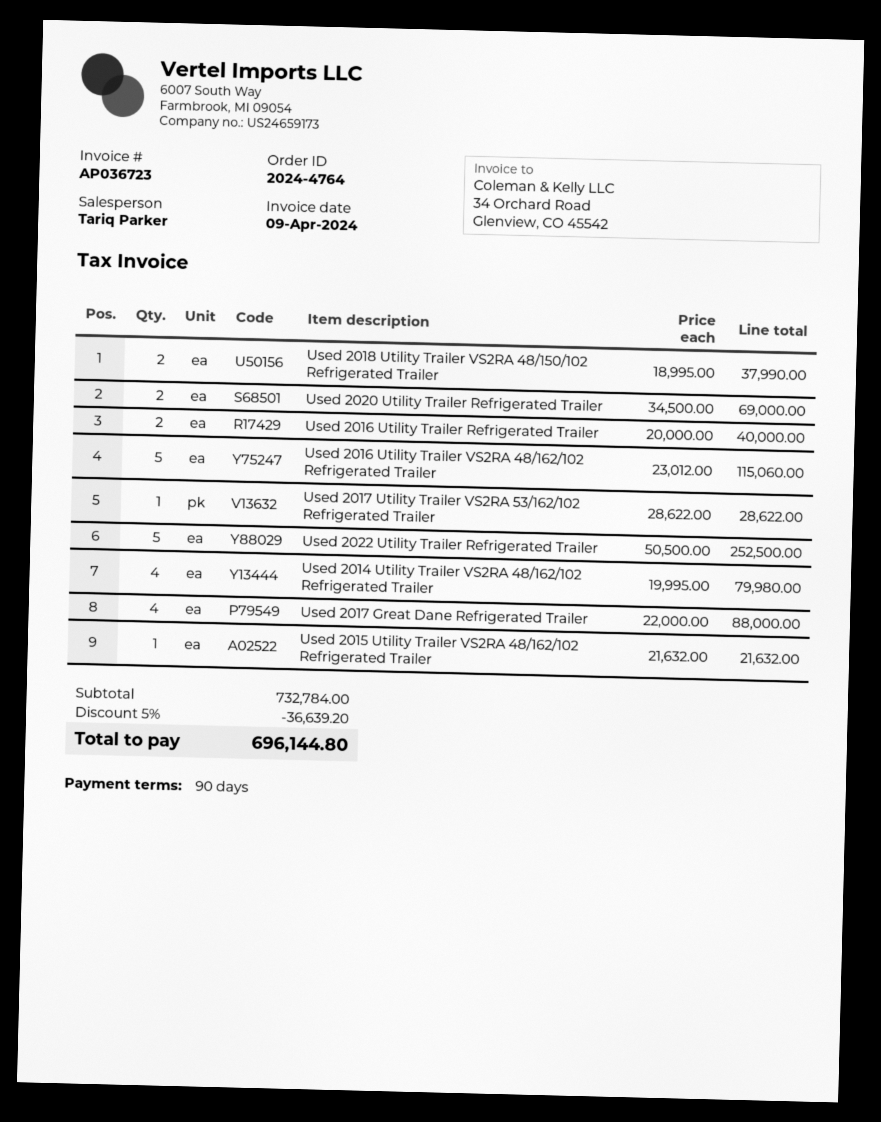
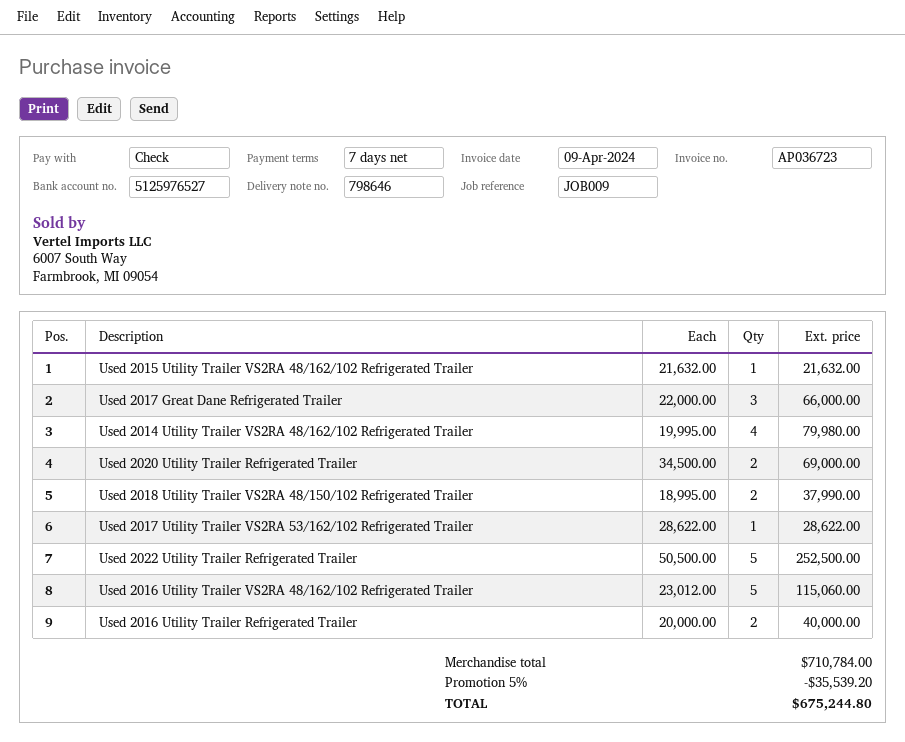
payment terms: 90 days -> 7 days
Used 2017 Great Dane Refrigerated Trailer: 4 x 22000.00 = 88000.00 -> 3 x 22000.00 = 66000.00
subtotal: 732784.00 -> 710784.00
discount: 5% = 36639.20 -> 5% = 35539.20
total: 696144.80 -> 675244.80

